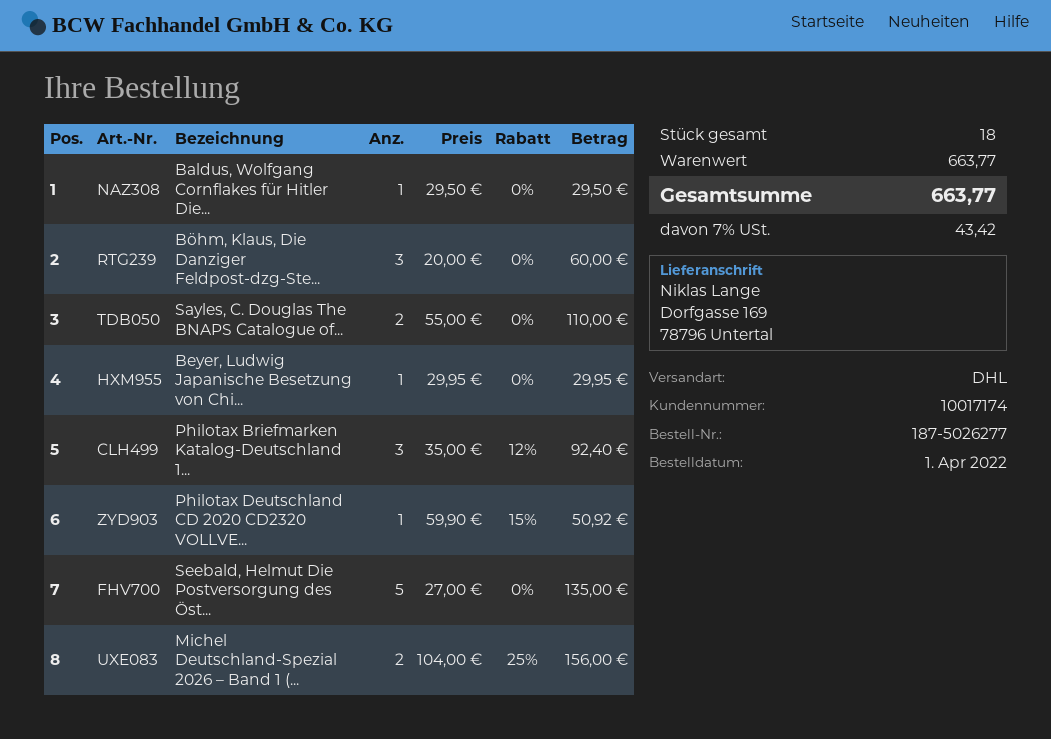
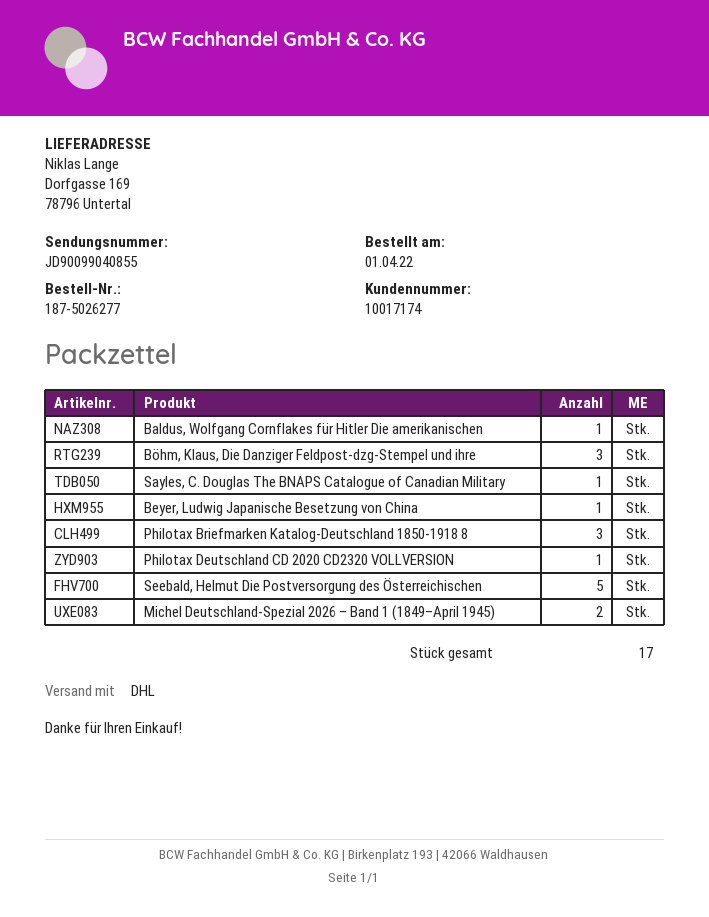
Sayles, C. Douglas The BNAPS Catalogue of...: 2 -> 1
total quantity: 18 -> 17

